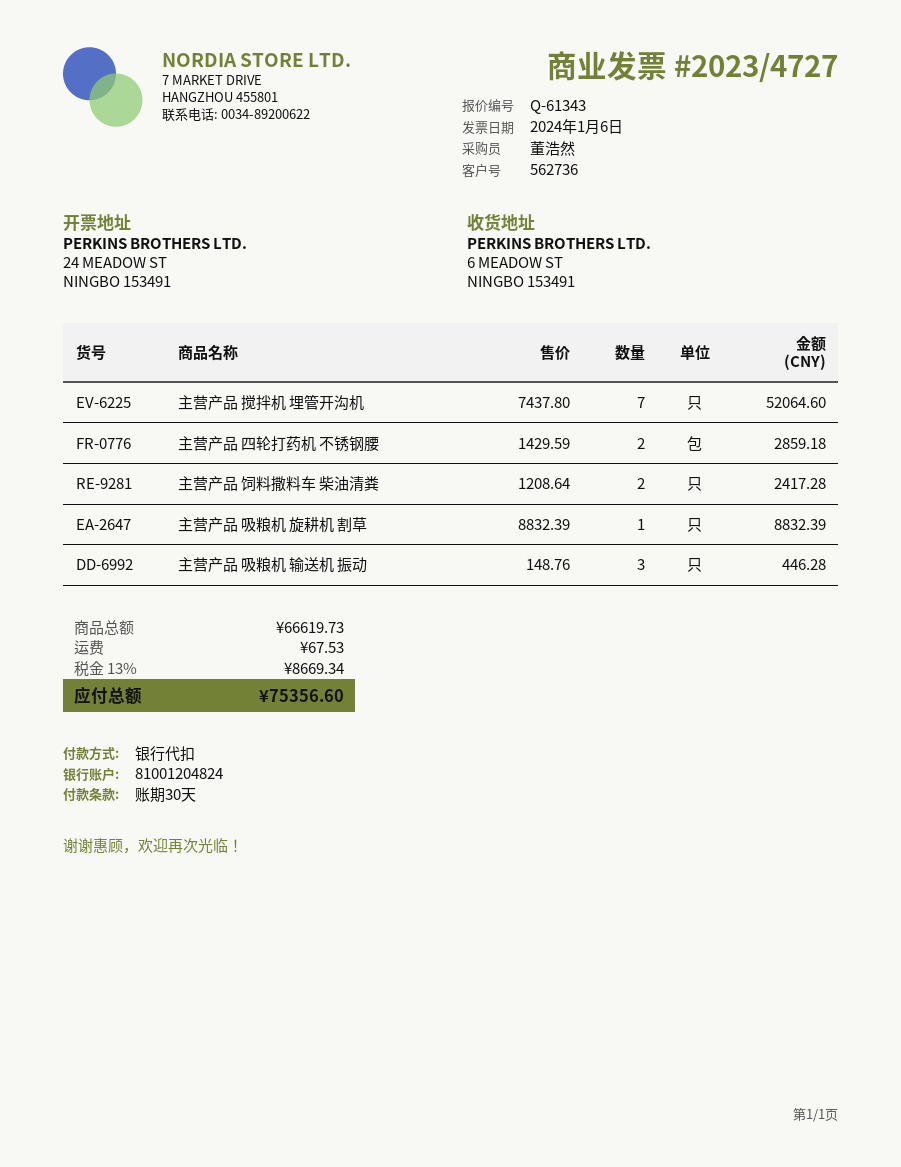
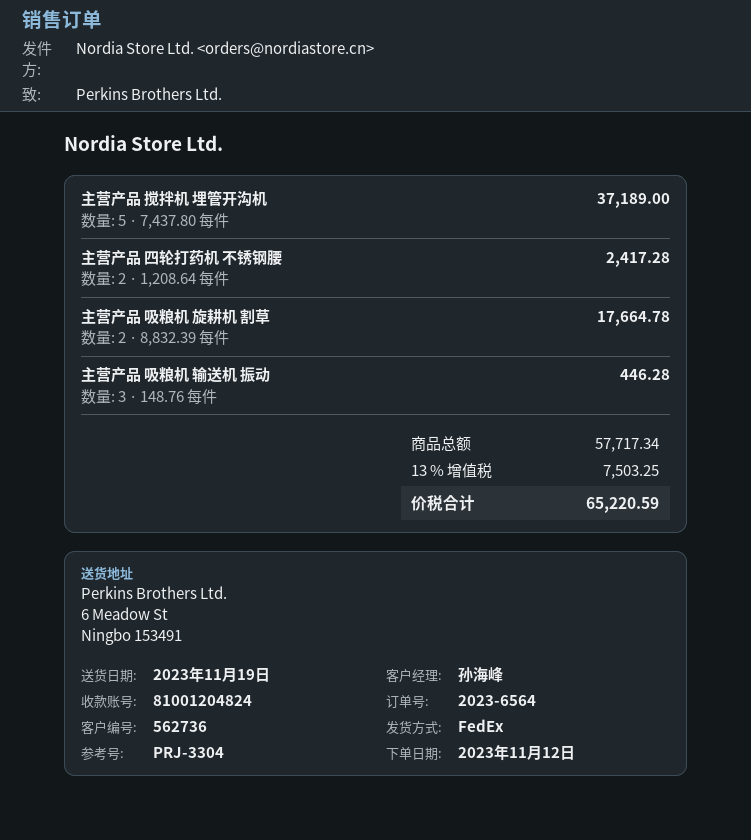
主营产品 搅拌机 埋管开沟机: 7 x 7437.80 = 52064.60 -> 5 x 7437.80 = 37189.00
主营产品 四轮打药机 不锈钢腰: 2 x 1429.59 = 2859.18 -> 2 x 1208.64 = 2417.28
主营产品 饲料撒料车 柴油清粪: 2 x 1208.64 = 2417.28 -> none
主营产品 吸粮机 旋耕机 割草: 1 x 8832.39 = 8832.39 -> 2 x 8832.39 = 17664.78
subtotal: 66619.73 -> 57717.34
shipping: 67.53 -> none
tax: 13% = 8669.34 -> 13% = 7503.25
total: 75356.60 -> 65220.59

